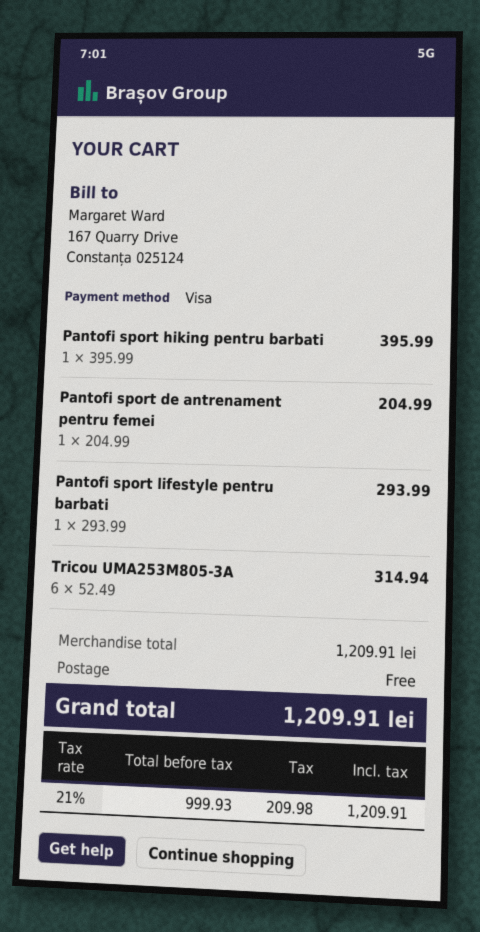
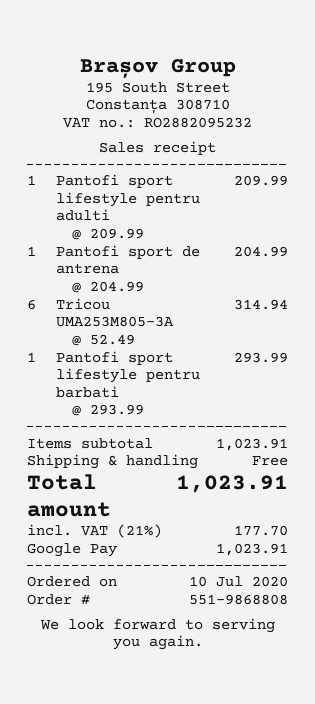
payment method: Visa -> Google Pay
Pantofi sport hiking pentru barbati: 1 x 395.99 = 395.99 -> none
Pantofi sport lifestyle pentru adulti: none -> 1 x 209.99 = 209.99
subtotal: 1209.91 -> 1023.91
tax: 21% = 209.98 -> 21% = 177.70
total: 1209.91 -> 1023.91

